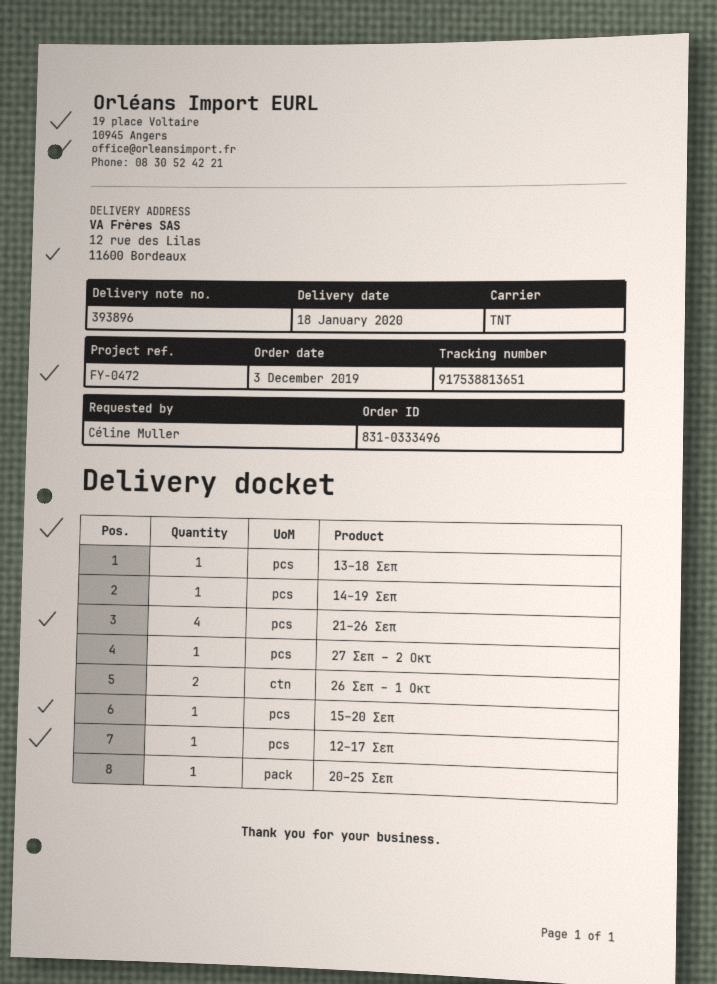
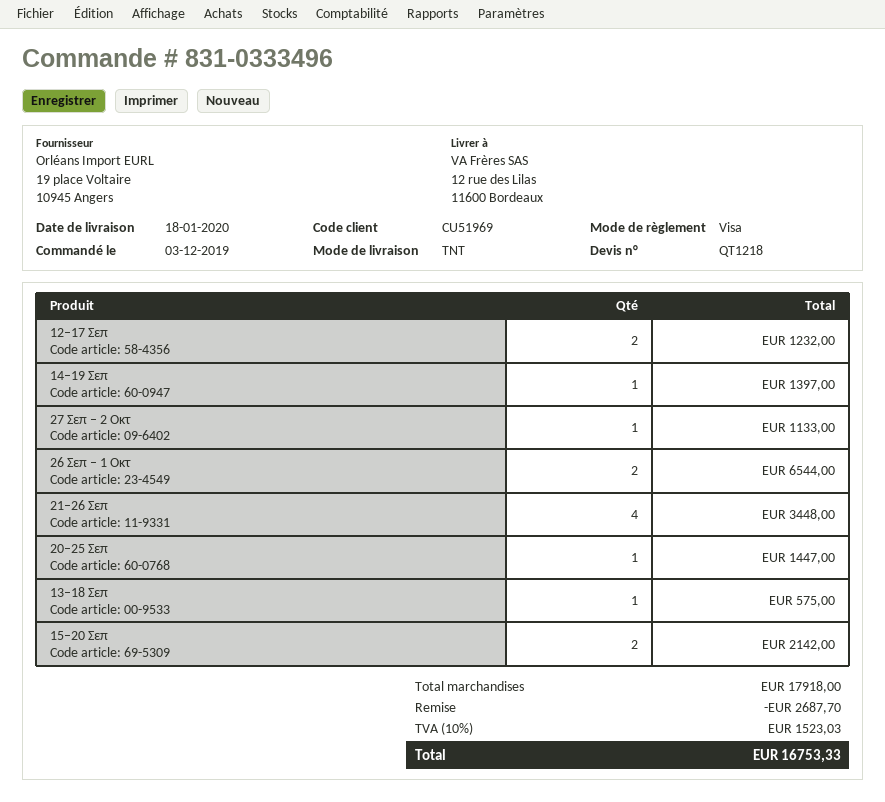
15–20 Σεπ: 1 -> 2
12–17 Σεπ: 1 -> 2

